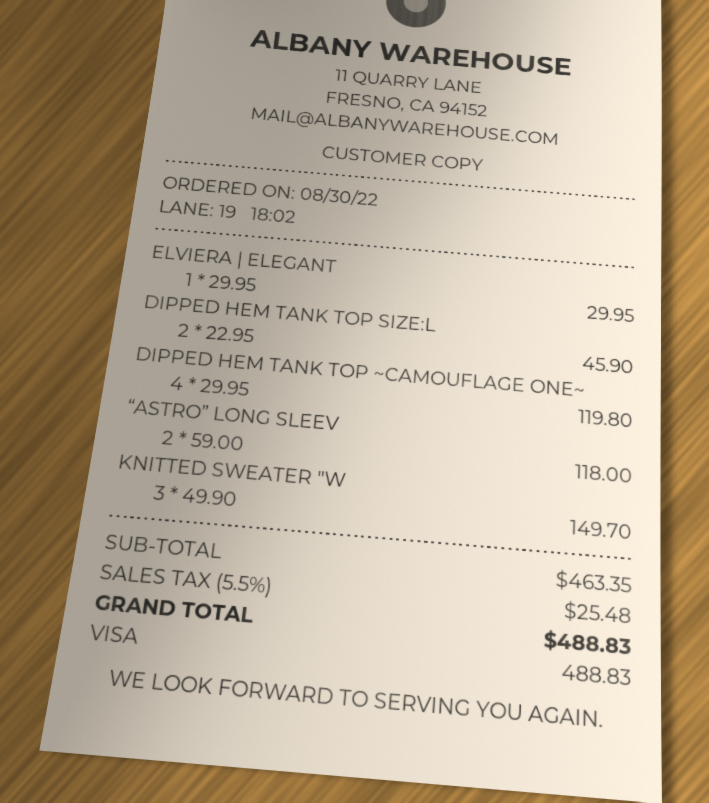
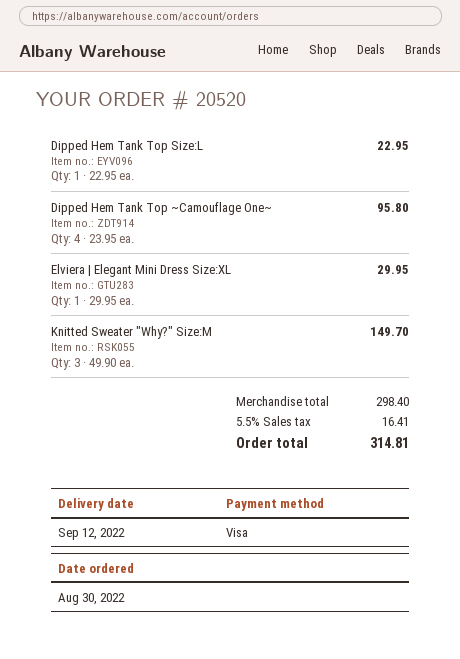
DIPPED HEM TANK TOP SIZE:L: 2 x 22.95 = 45.90 -> 1 x 22.95 = 22.95
DIPPED HEM TANK TOP ~CAMOUFLAGE ONE~: 4 x 29.95 = 119.80 -> 4 x 23.95 = 95.80
“ASTRO” LONG SLEEV: 2 x 59.00 = 118.00 -> none
subtotal: 463.35 -> 298.40
tax: 5.5% = 25.48 -> 5.5% = 16.41
total: 488.83 -> 314.81

